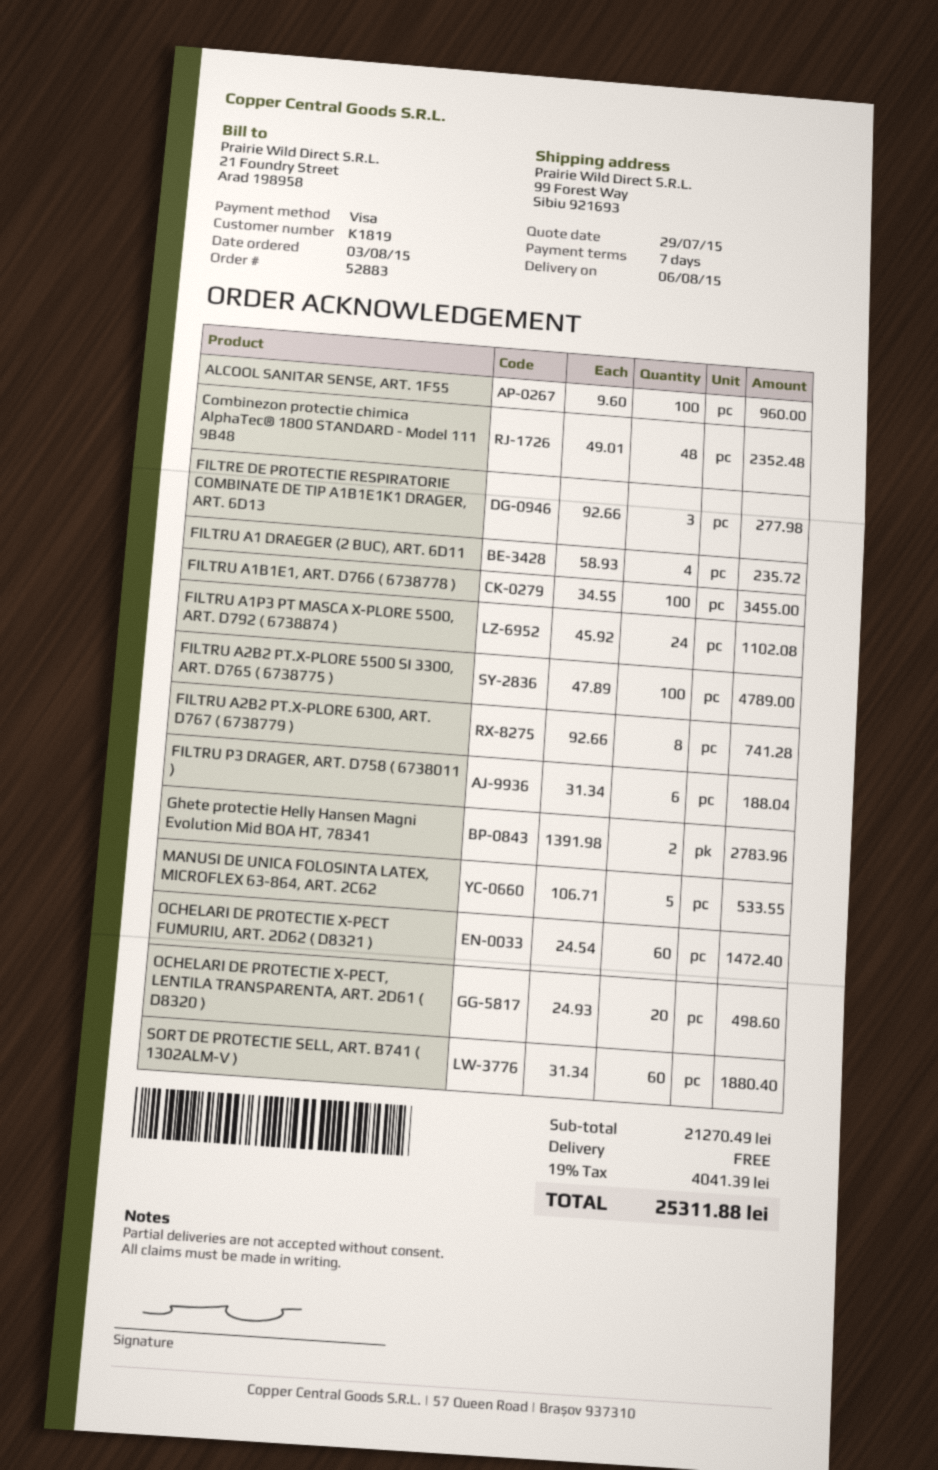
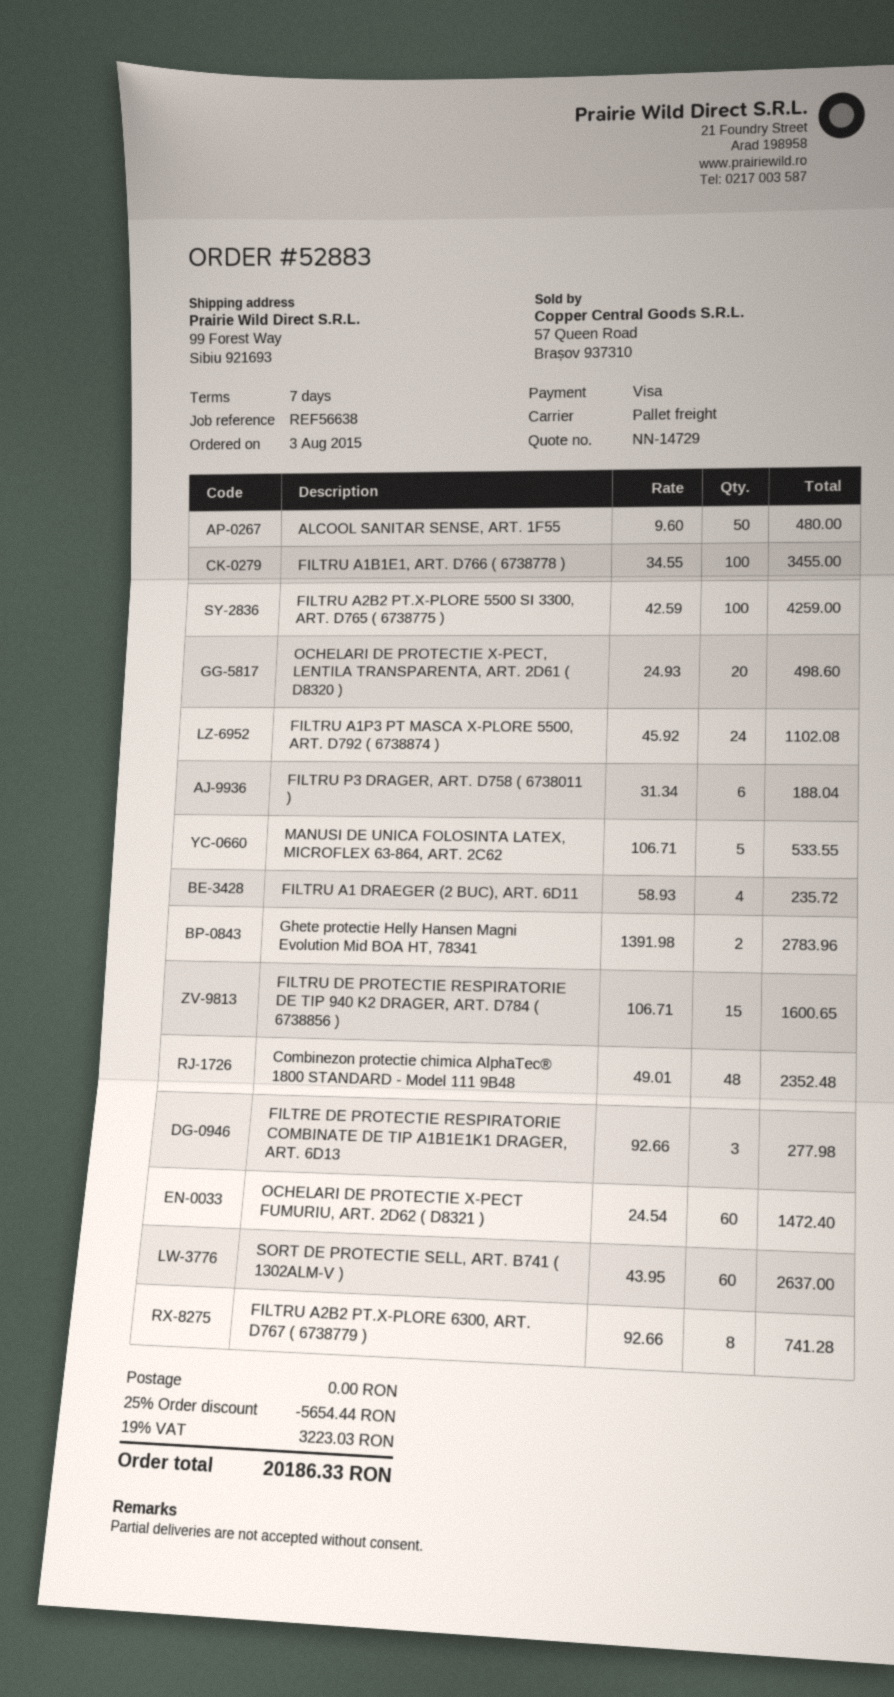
ALCOOL SANITAR SENSE, ART. 1F55: 100 x 9.60 = 960.00 -> 50 x 9.60 = 480.00
FILTRU A2B2 PT.X-PLORE 5500 SI 3300, ART. D765 ( 6738775 ): 100 x 47.89 = 4789.00 -> 100 x 42.59 = 4259.00
SORT DE PROTECTIE SELL, ART. B741 ( 1302ALM-V ): 60 x 31.34 = 1880.40 -> 60 x 43.95 = 2637.00
FILTRU DE PROTECTIE RESPIRATORIE DE TIP 940 K2 DRAGER, ART. D784 ( 6738856 ): none -> 15 x 106.71 = 1600.65
discount: none -> 25% = 5654.44
tax: 19% = 4041.39 -> 19% = 3223.03
total: 25311.88 -> 20186.33

